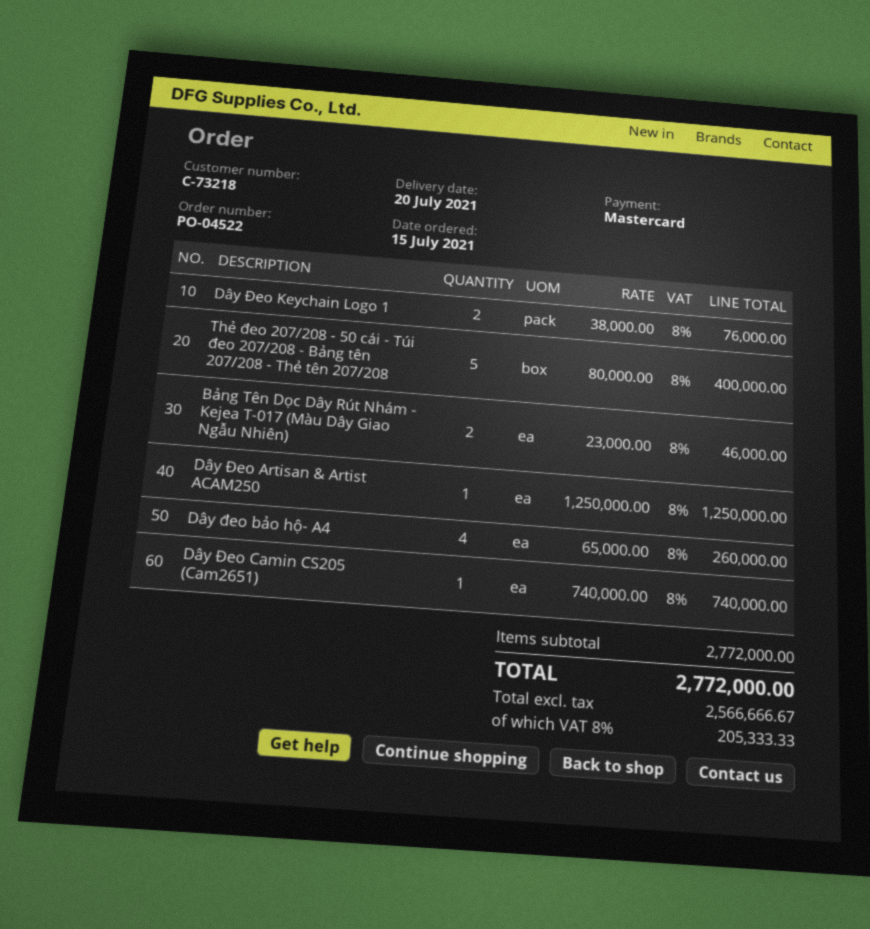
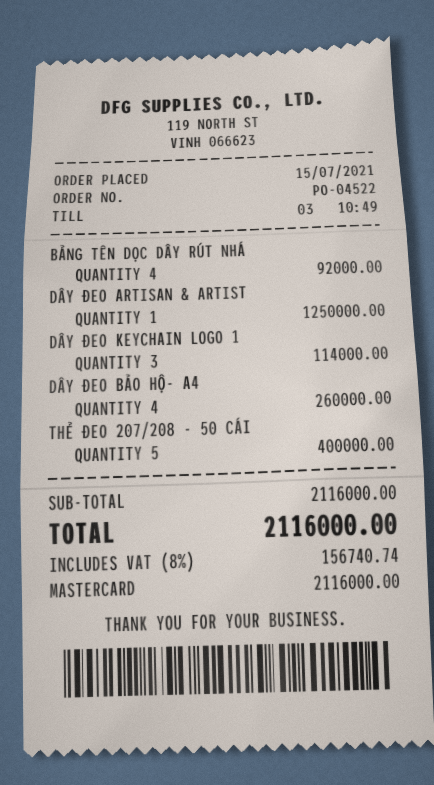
Dây Đeo Keychain Logo 1: 2 for 76000.00 -> 3 for 114000.00
Bảng Tên Dọc Dây Rút Nhám - Kejea T-017 (Màu Dây Giao Ngẫu Nhiên): 2 for 46000.00 -> 4 for 92000.00
Dây Đeo Camin CS205 (Cam2651): 1 for 740000.00 -> none
subtotal: 2772000.00 -> 2116000.00
tax: 8% = 205333.33 -> 8% = 156740.74
total: 2772000.00 -> 2116000.00

